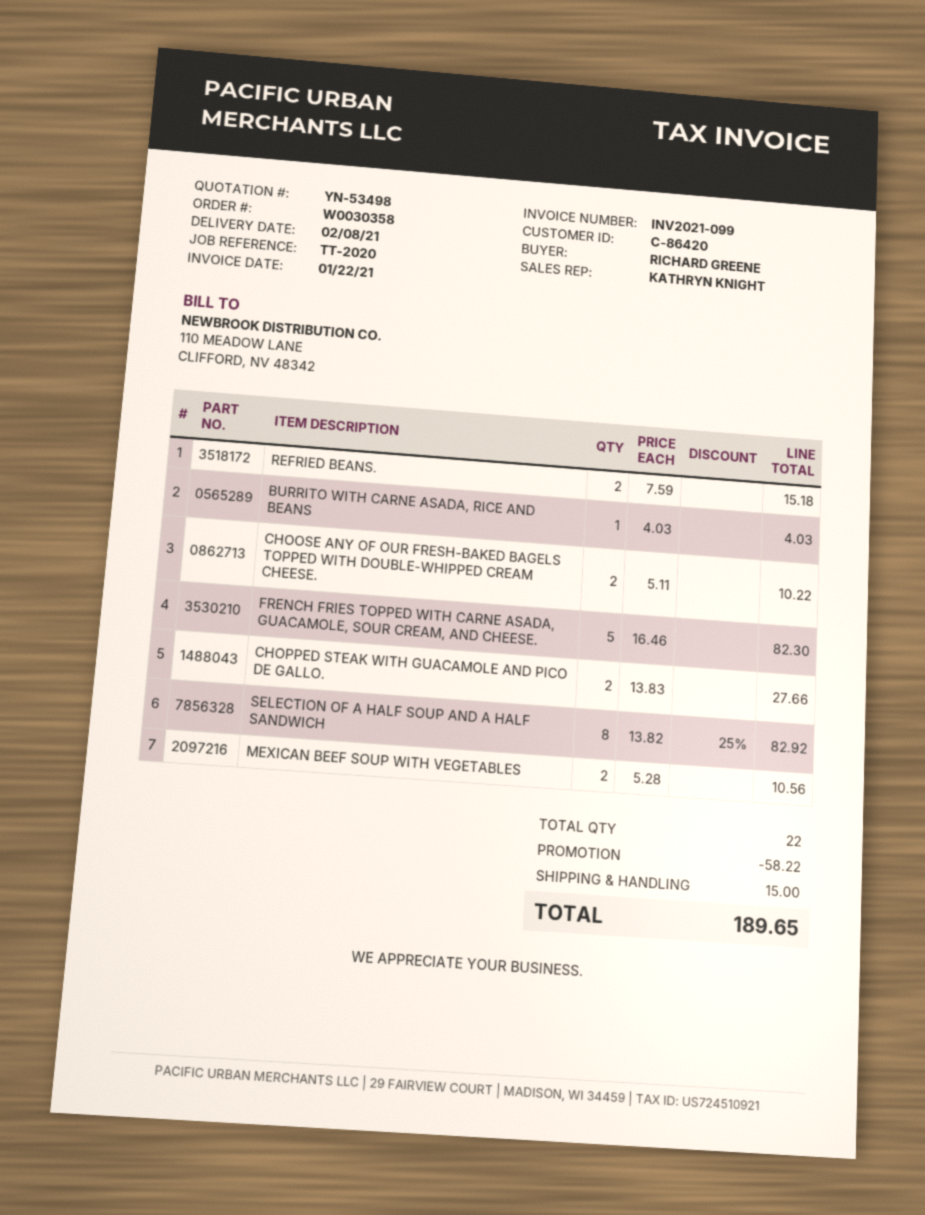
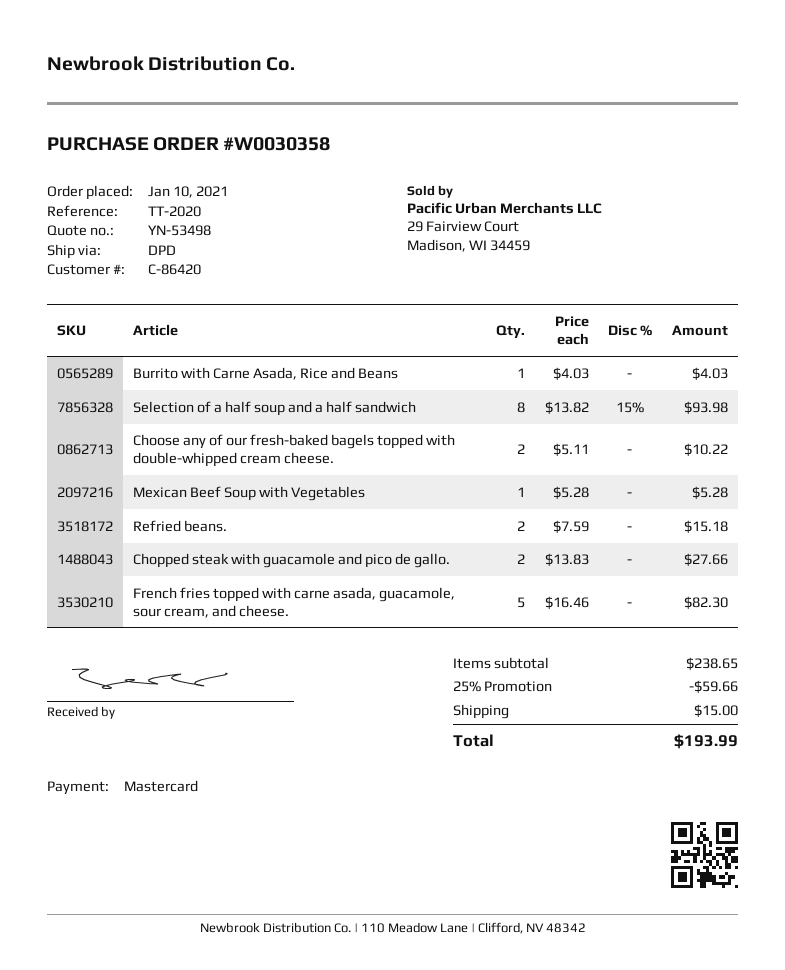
SELECTION OF A HALF SOUP AND A HALF SANDWICH: 8 x 13.82 - 25% = 82.92 -> 8 x 13.82 - 15% = 93.98
MEXICAN BEEF SOUP WITH VEGETABLES: 2 x 5.28 = 10.56 -> 1 x 5.28 = 5.28
discount: 58.22 -> 59.66
total: 189.65 -> 193.99

